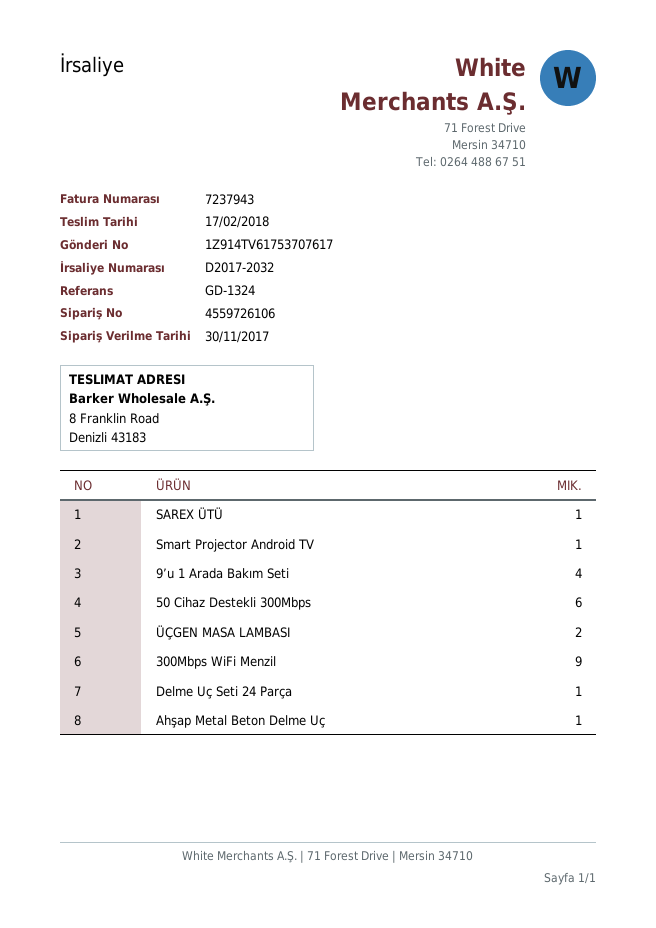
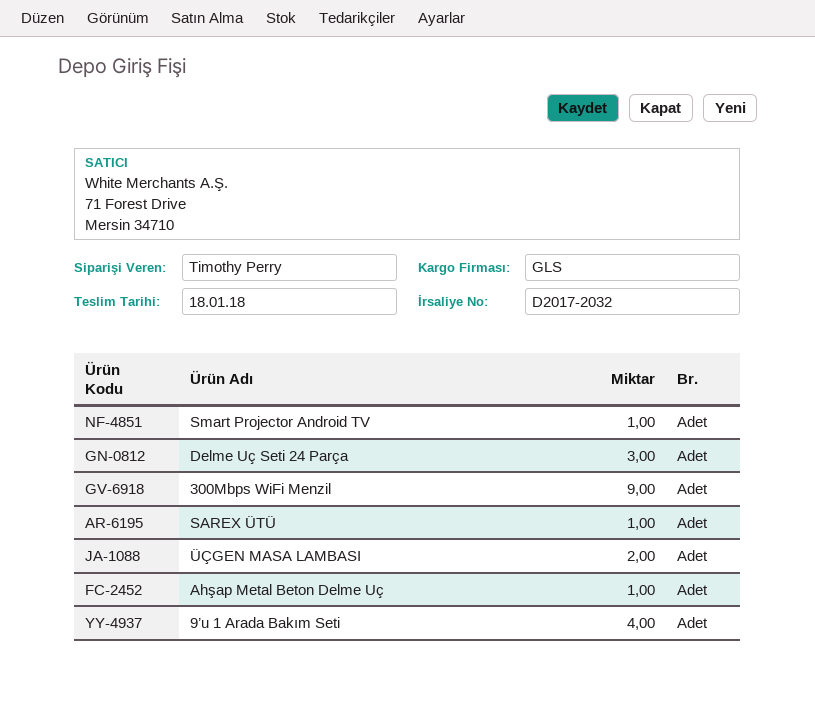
delivery date: 2018-02-17 -> 2018-01-18
50 Cihaz Destekli 300Mbps: 6 -> none
Delme Uç Seti 24 Parça: 1 -> 3

